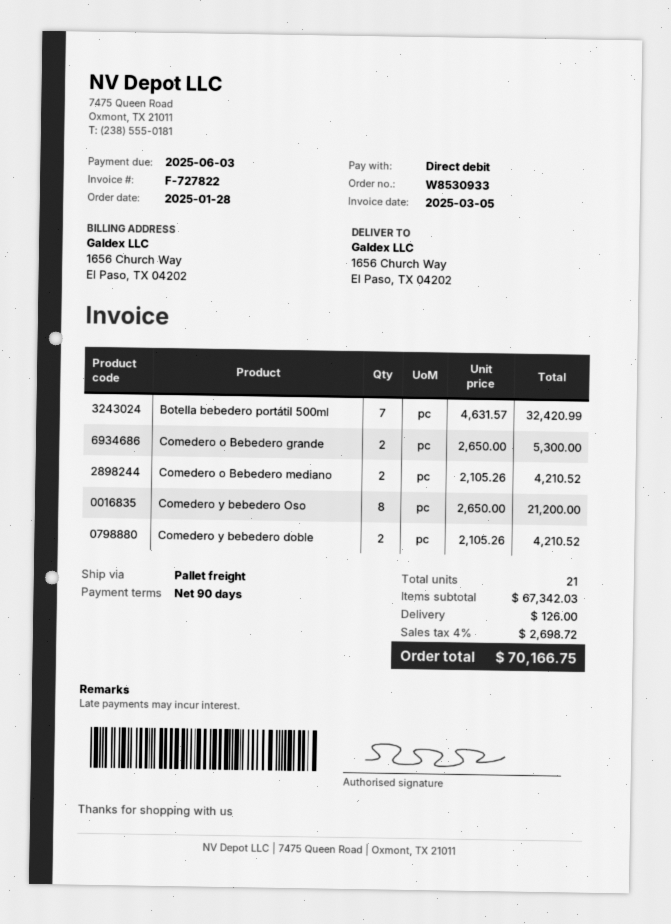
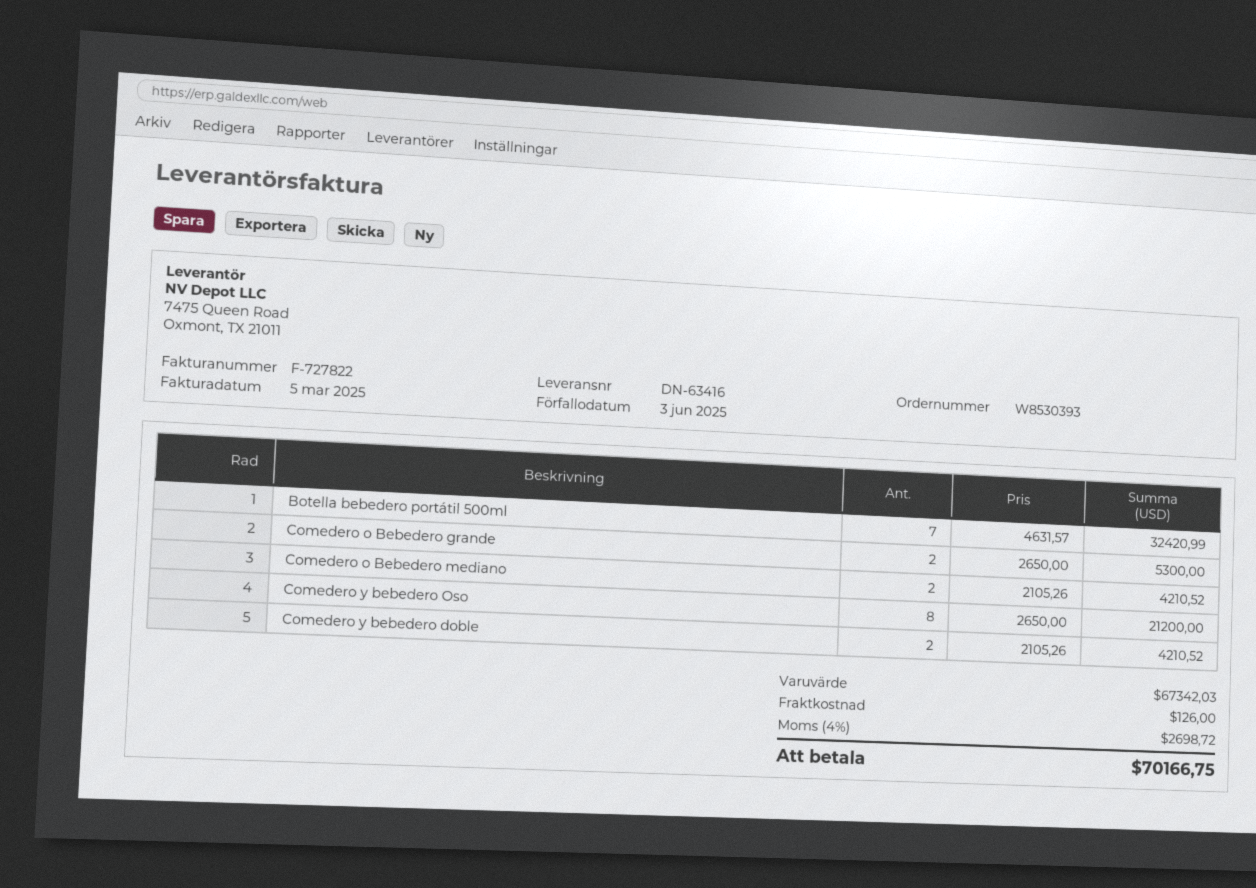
order number: W8530933 -> W8530393

